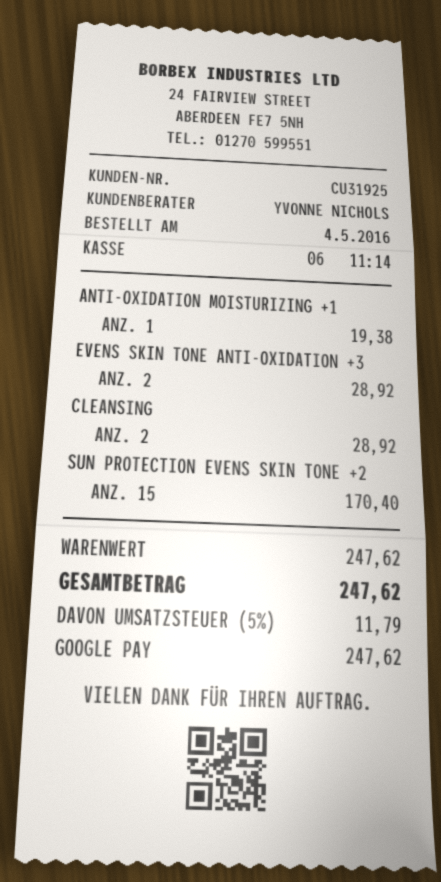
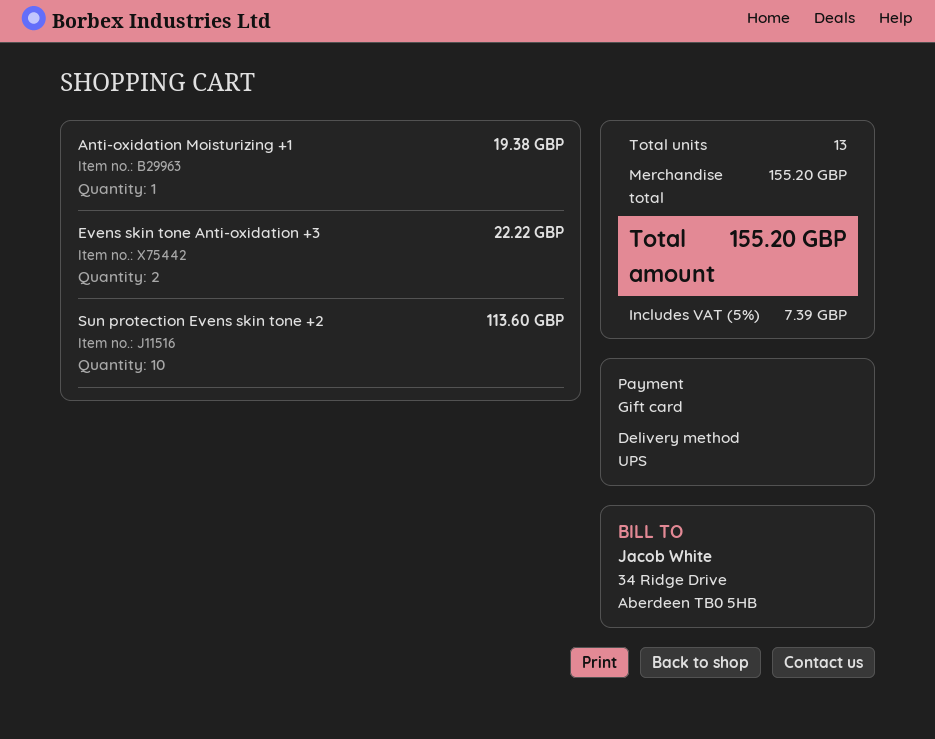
payment method: Google Pay -> gift card
EVENS SKIN TONE ANTI-OXIDATION +3: 2 for 28.92 -> 2 for 22.22
CLEANSING: 2 for 28.92 -> none
SUN PROTECTION EVENS SKIN TONE +2: 15 for 170.40 -> 10 for 113.60
subtotal: 247.62 -> 155.20
tax: 5% = 11.79 -> 5% = 7.39
total: 247.62 -> 155.20

